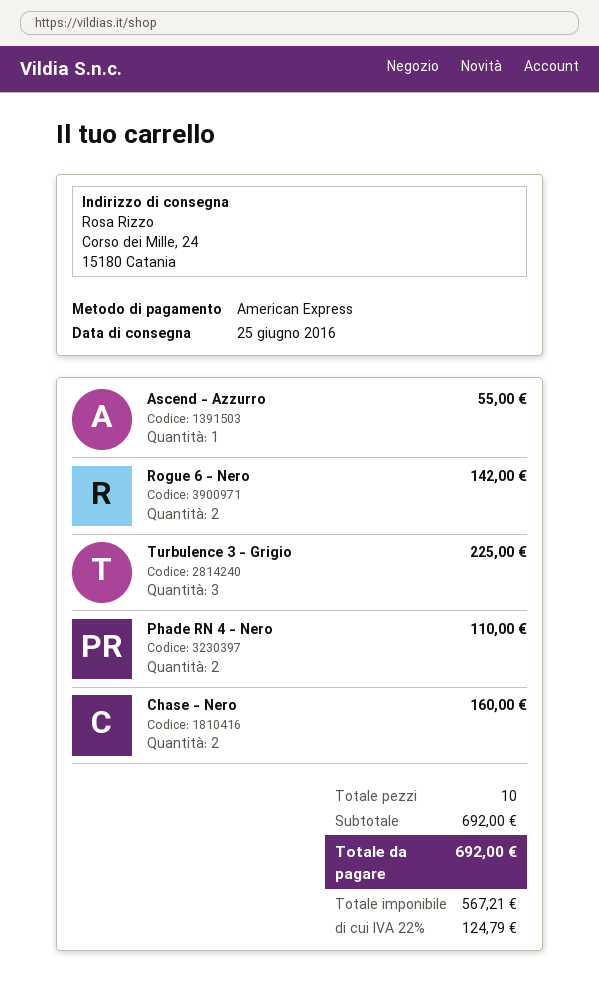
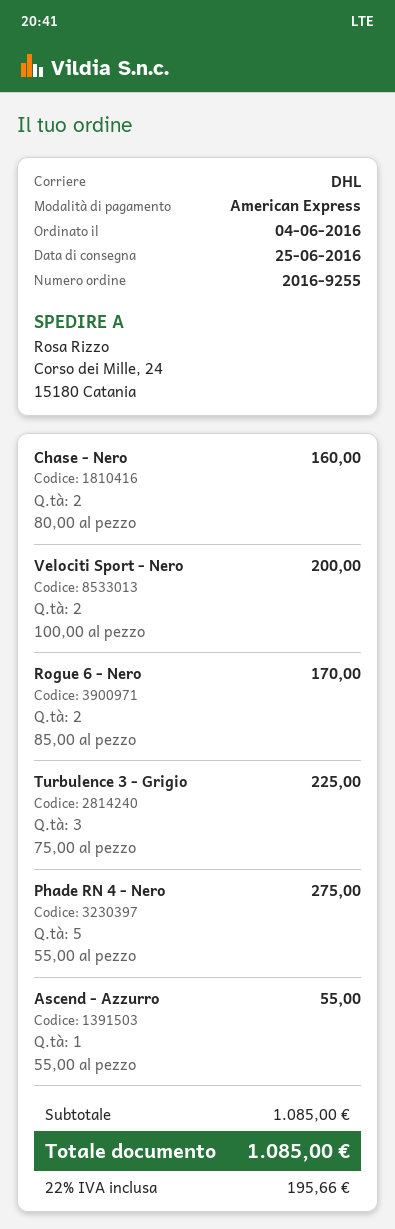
Rogue 6 - Nero: 2 for 142.00 -> 2 for 170.00
Phade RN 4 - Nero: 2 for 110.00 -> 5 for 275.00
Velociti Sport - Nero: none -> 2 for 200.00
subtotal: 692.00 -> 1085.00
tax: 22% = 124.79 -> 22% = 195.66
total: 692.00 -> 1085.00

